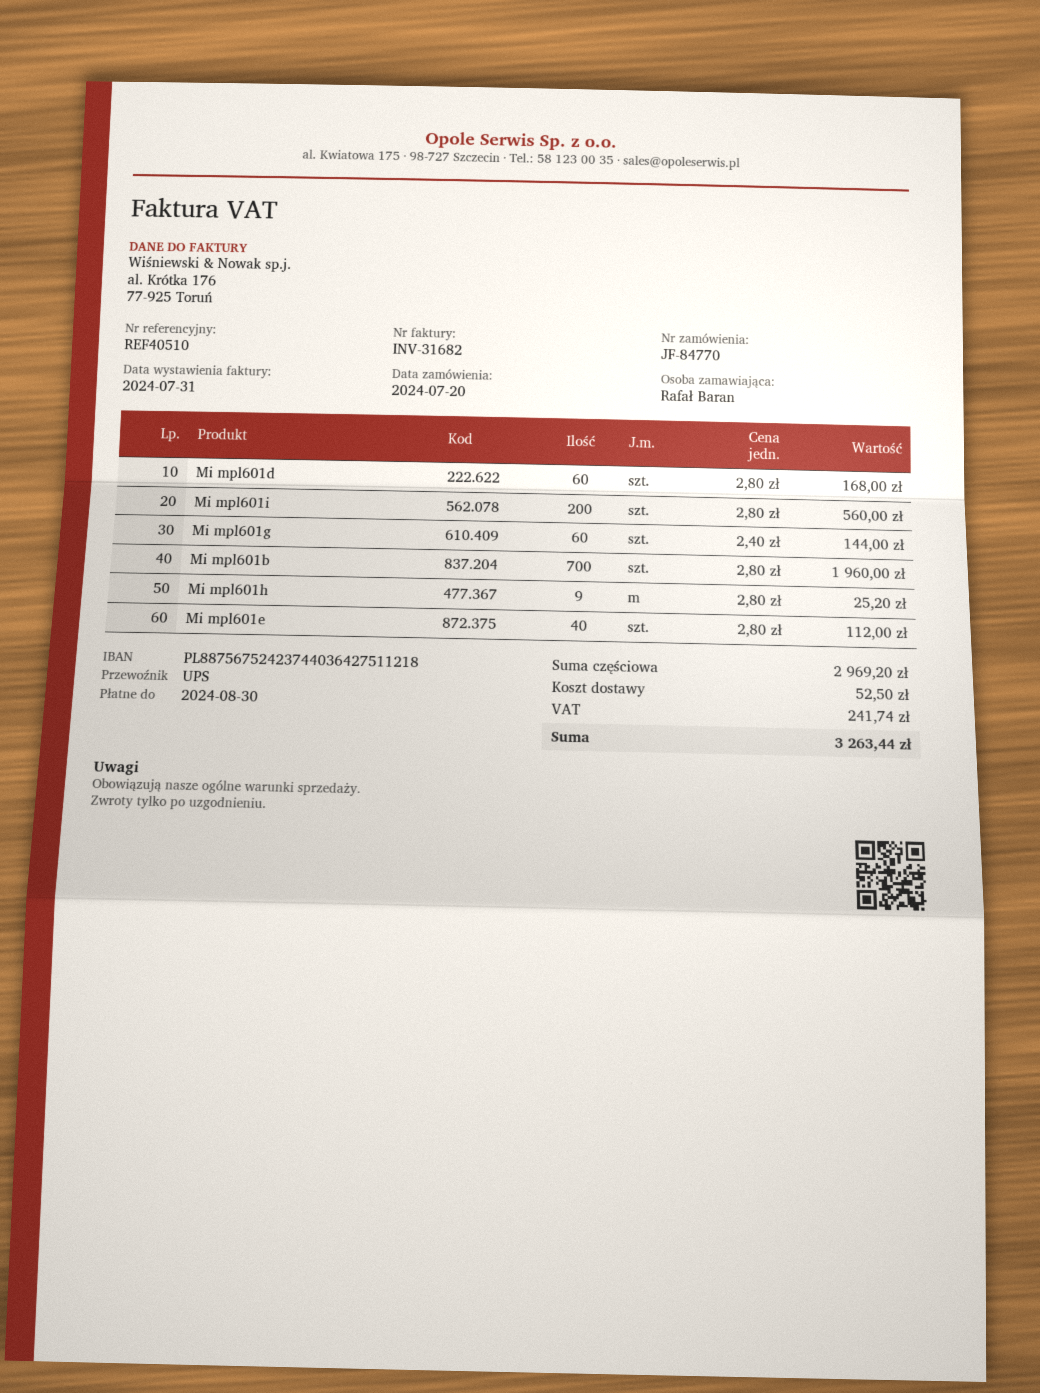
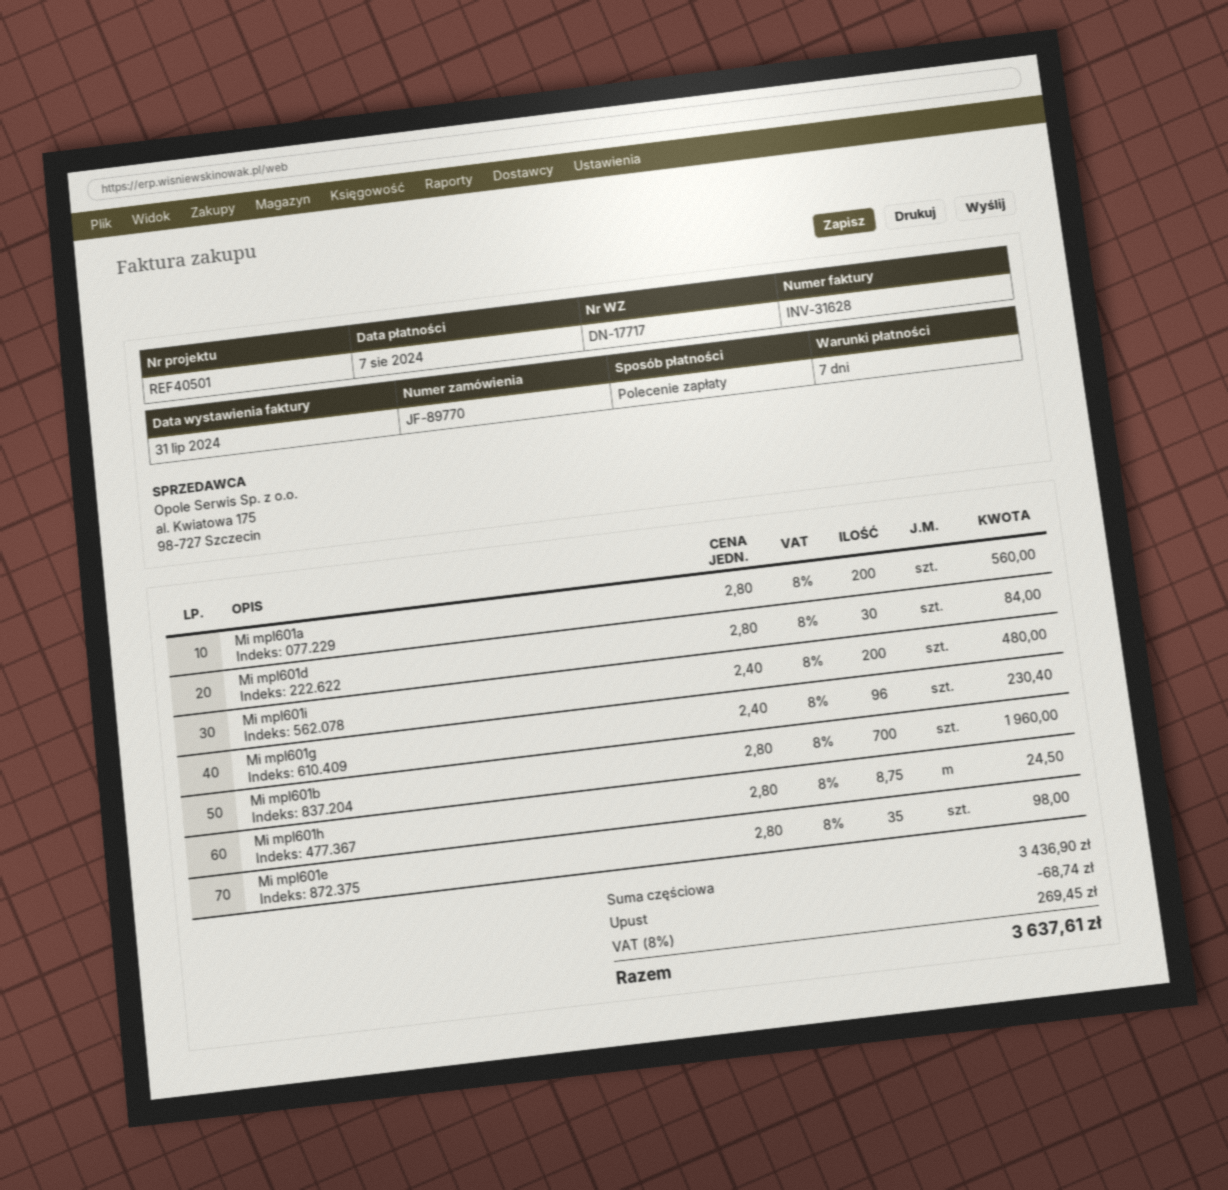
order number: JF-84770 -> JF-89770
invoice number: INV-31682 -> INV-31628
due date: 2024-08-30 -> 2024-08-07
reference: REF40510 -> REF40501
Mi mpl601d: 60 x 2.80 = 168.00 -> 30 x 2.80 = 84.00
Mi mpl601i: 200 x 2.80 = 560.00 -> 200 x 2.40 = 480.00
Mi mpl601g: 60 x 2.40 = 144.00 -> 96 x 2.40 = 230.40
Mi mpl601h: 9 x 2.80 = 25.20 -> 8.75 x 2.80 = 24.50
Mi mpl601e: 40 x 2.80 = 112.00 -> 35 x 2.80 = 98.00
Mi mpl601a: none -> 200 x 2.80 = 560.00
subtotal: 2969.20 -> 3436.90
discount: none -> 68.74
shipping: 52.50 -> none
tax: 241.74 -> 269.45
total: 3263.44 -> 3637.61

